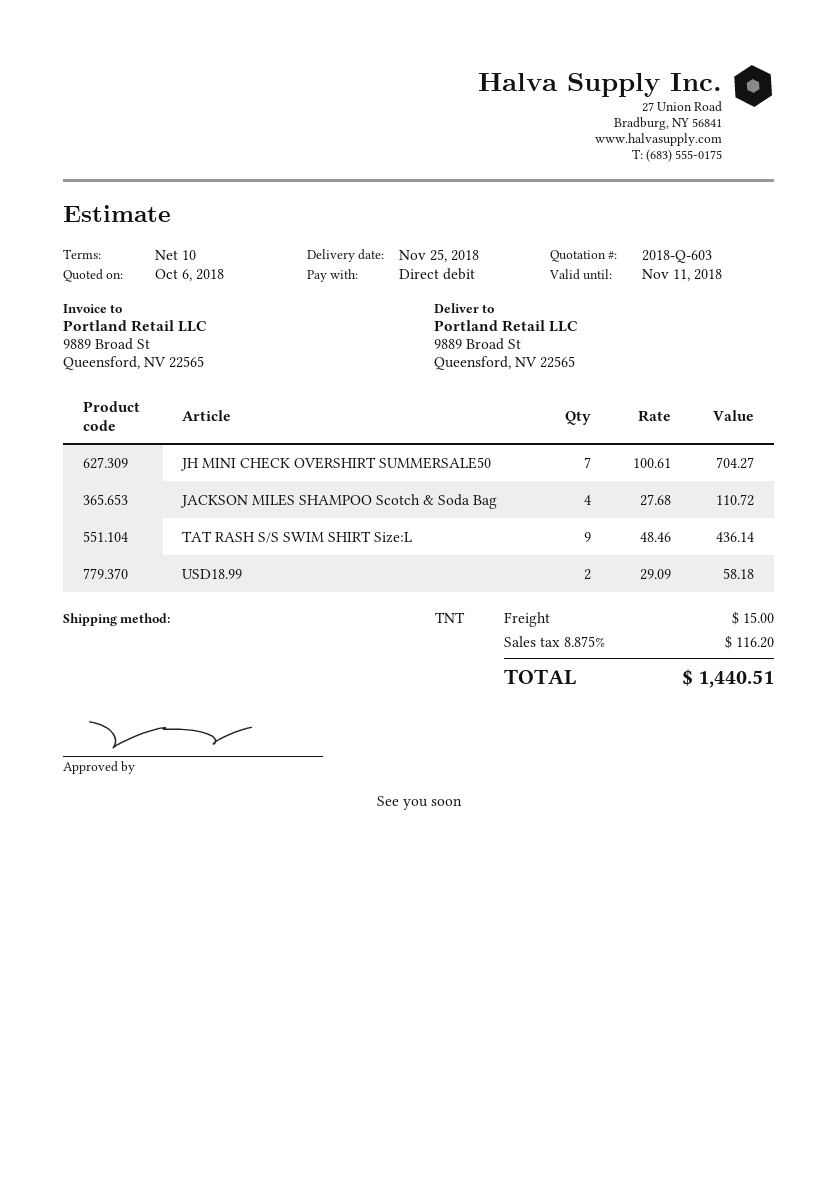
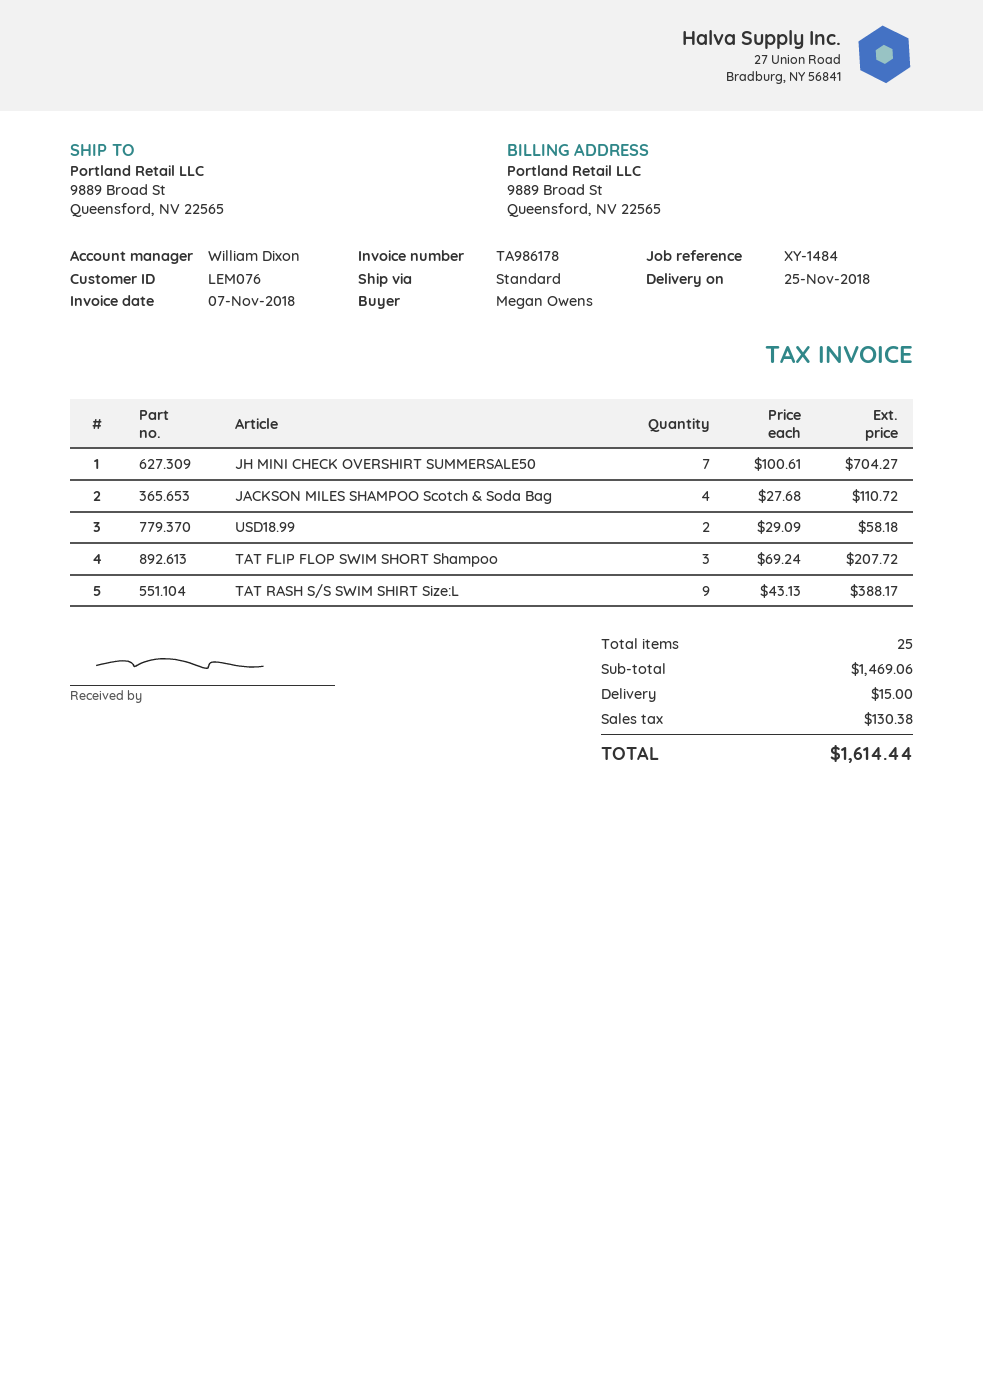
shipping method: TNT -> standard
TAT RASH S/S SWIM SHIRT Size:L: 9 x 48.46 = 436.14 -> 9 x 43.13 = 388.17
TAT FLIP FLOP SWIM SHORT Shampoo: none -> 3 x 69.24 = 207.72
tax: 116.20 -> 130.38
total: 1440.51 -> 1614.44

